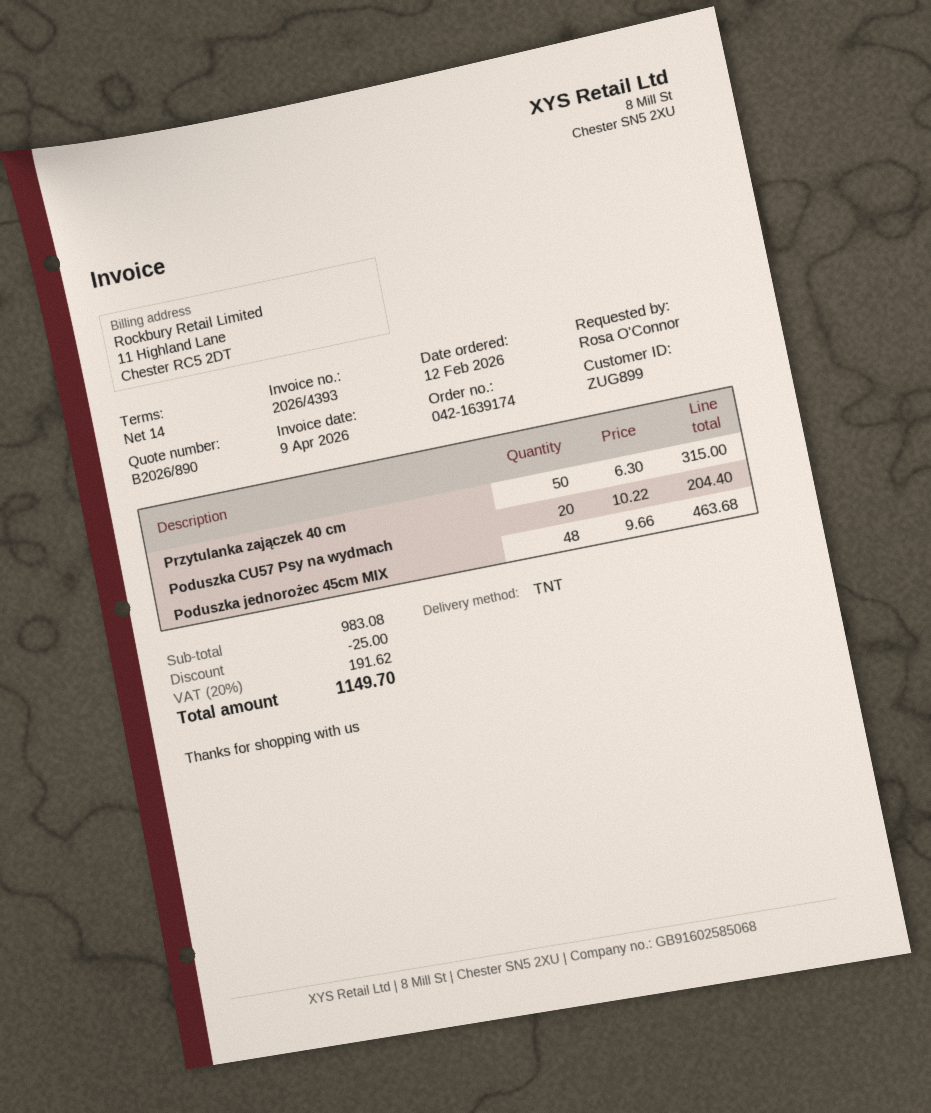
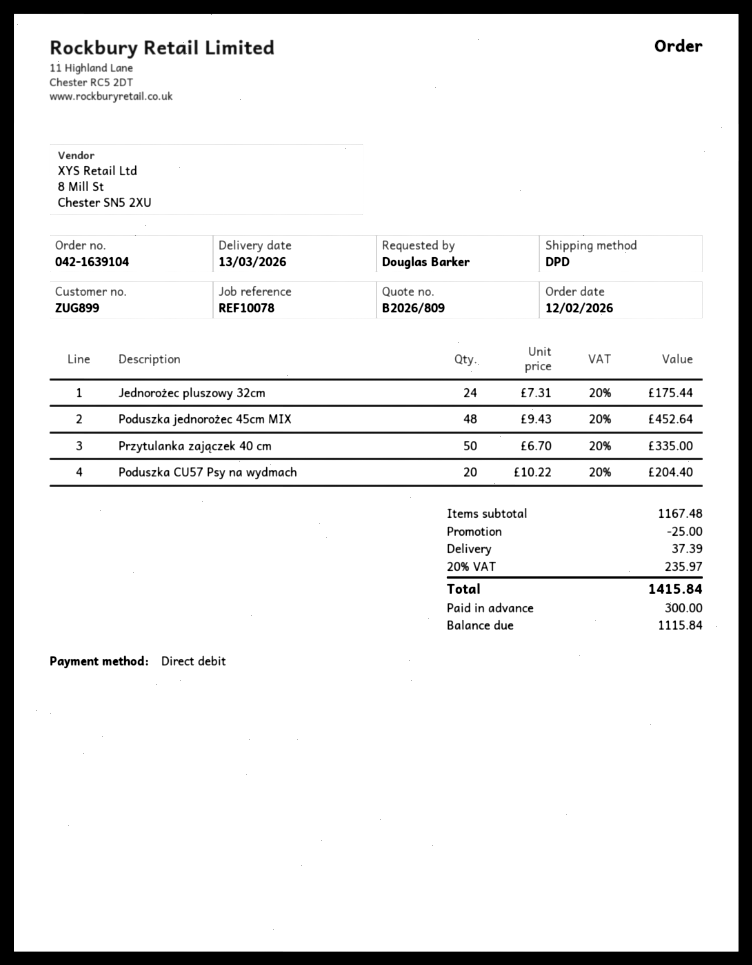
quote number: B2026/890 -> B2026/809
order number: 042-1639174 -> 042-1639104
ordered by: Rosa O'Connor -> Douglas Barker
shipping method: TNT -> DPD
Przytulanka zajączek 40 cm: 50 x 6.30 = 315.00 -> 50 x 6.70 = 335.00
Poduszka jednorożec 45cm MIX: 48 x 9.66 = 463.68 -> 48 x 9.43 = 452.64
Jednorożec pluszowy 32cm: none -> 24 x 7.31 = 175.44
subtotal: 983.08 -> 1167.48
shipping: none -> 37.39
tax: 20% = 191.62 -> 20% = 235.97
total: 1149.70 -> 1415.84

